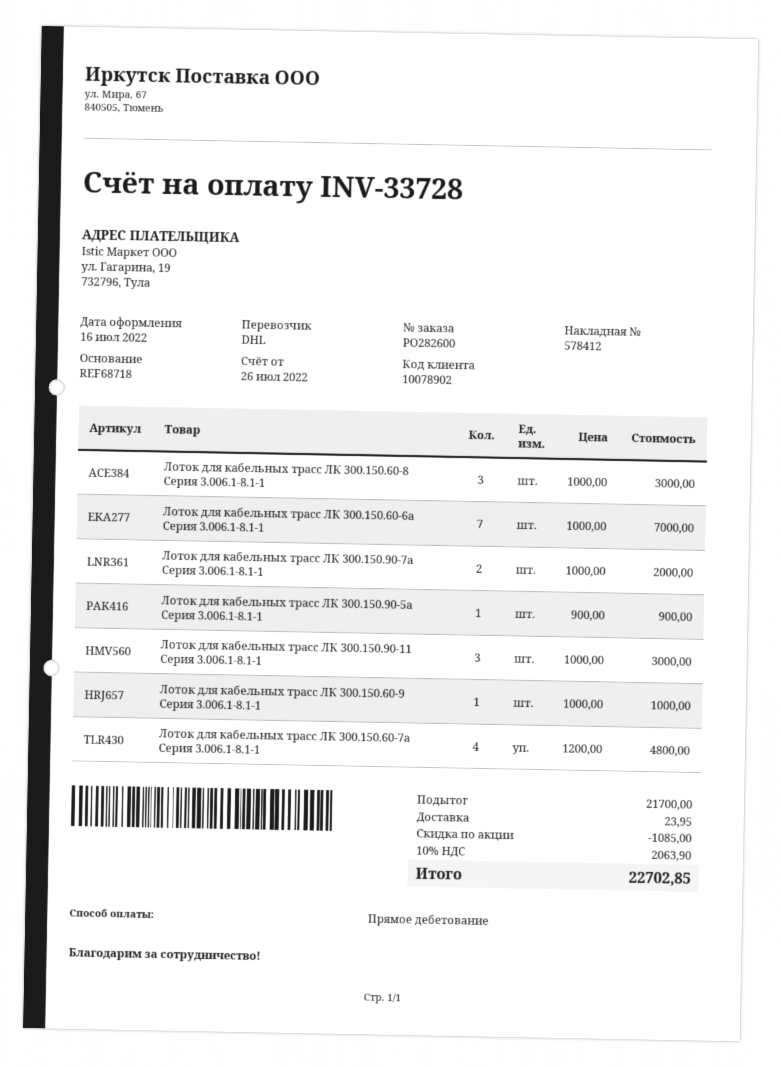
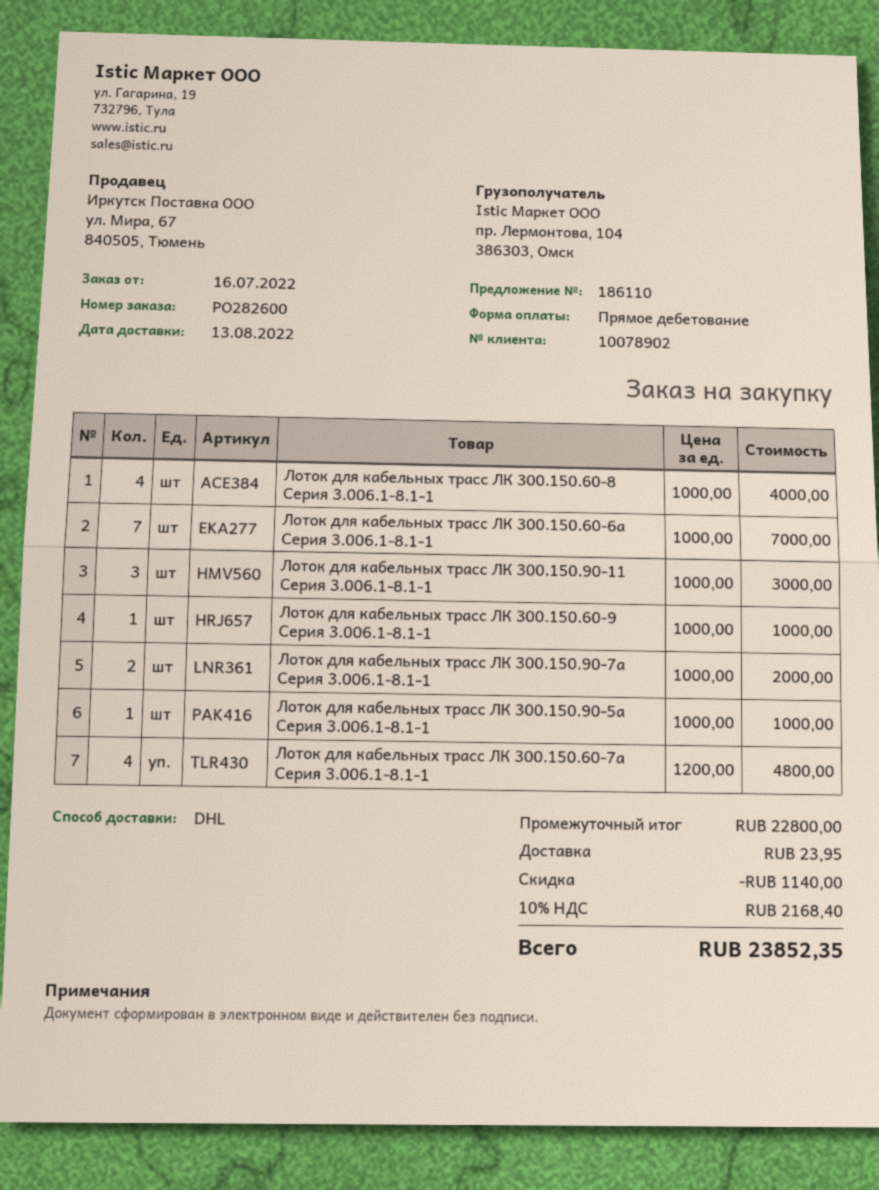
Лоток для кабельных трасс ЛК 300.150.60-8 Серия 3.006.1-8.1-1: 3 x 1000.00 = 3000.00 -> 4 x 1000.00 = 4000.00
Лоток для кабельных трасс ЛК 300.150.90-5а Серия 3.006.1-8.1-1: 1 x 900.00 = 900.00 -> 1 x 1000.00 = 1000.00
subtotal: 21700.00 -> 22800.00
discount: 1085.00 -> 1140.00
tax: 10% = 2063.90 -> 10% = 2168.40
total: 22702.85 -> 23852.35

